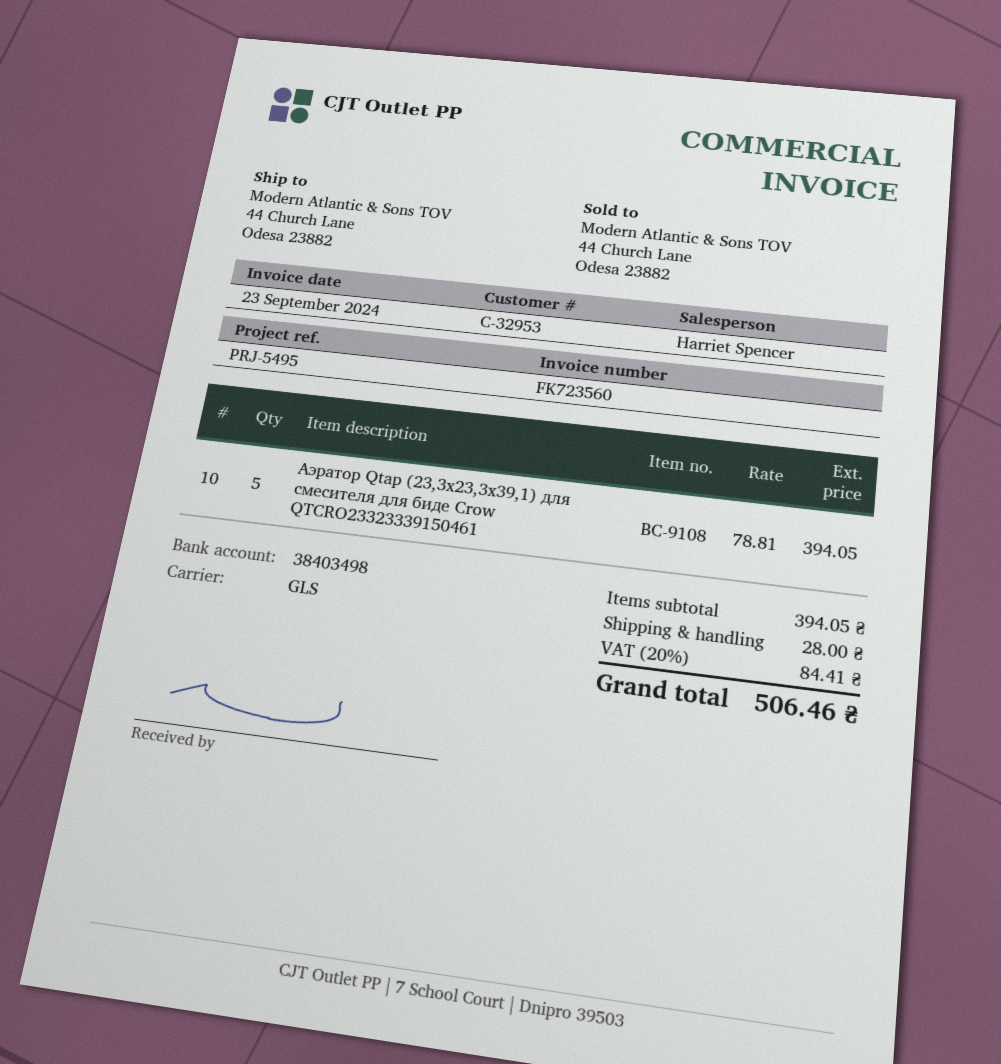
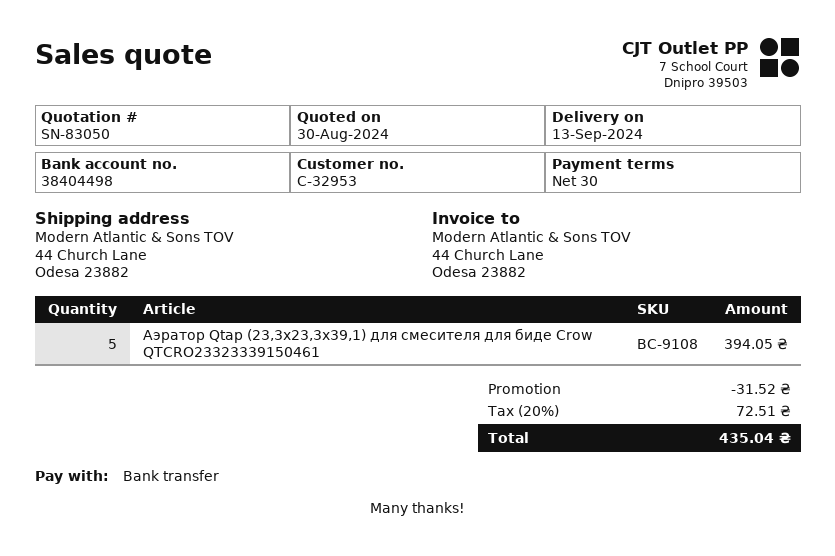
bank account: 38403498 -> 38404498
discount: none -> 31.52
shipping: 28.00 -> none
tax: 20% = 84.41 -> 20% = 72.51
total: 506.46 -> 435.04

